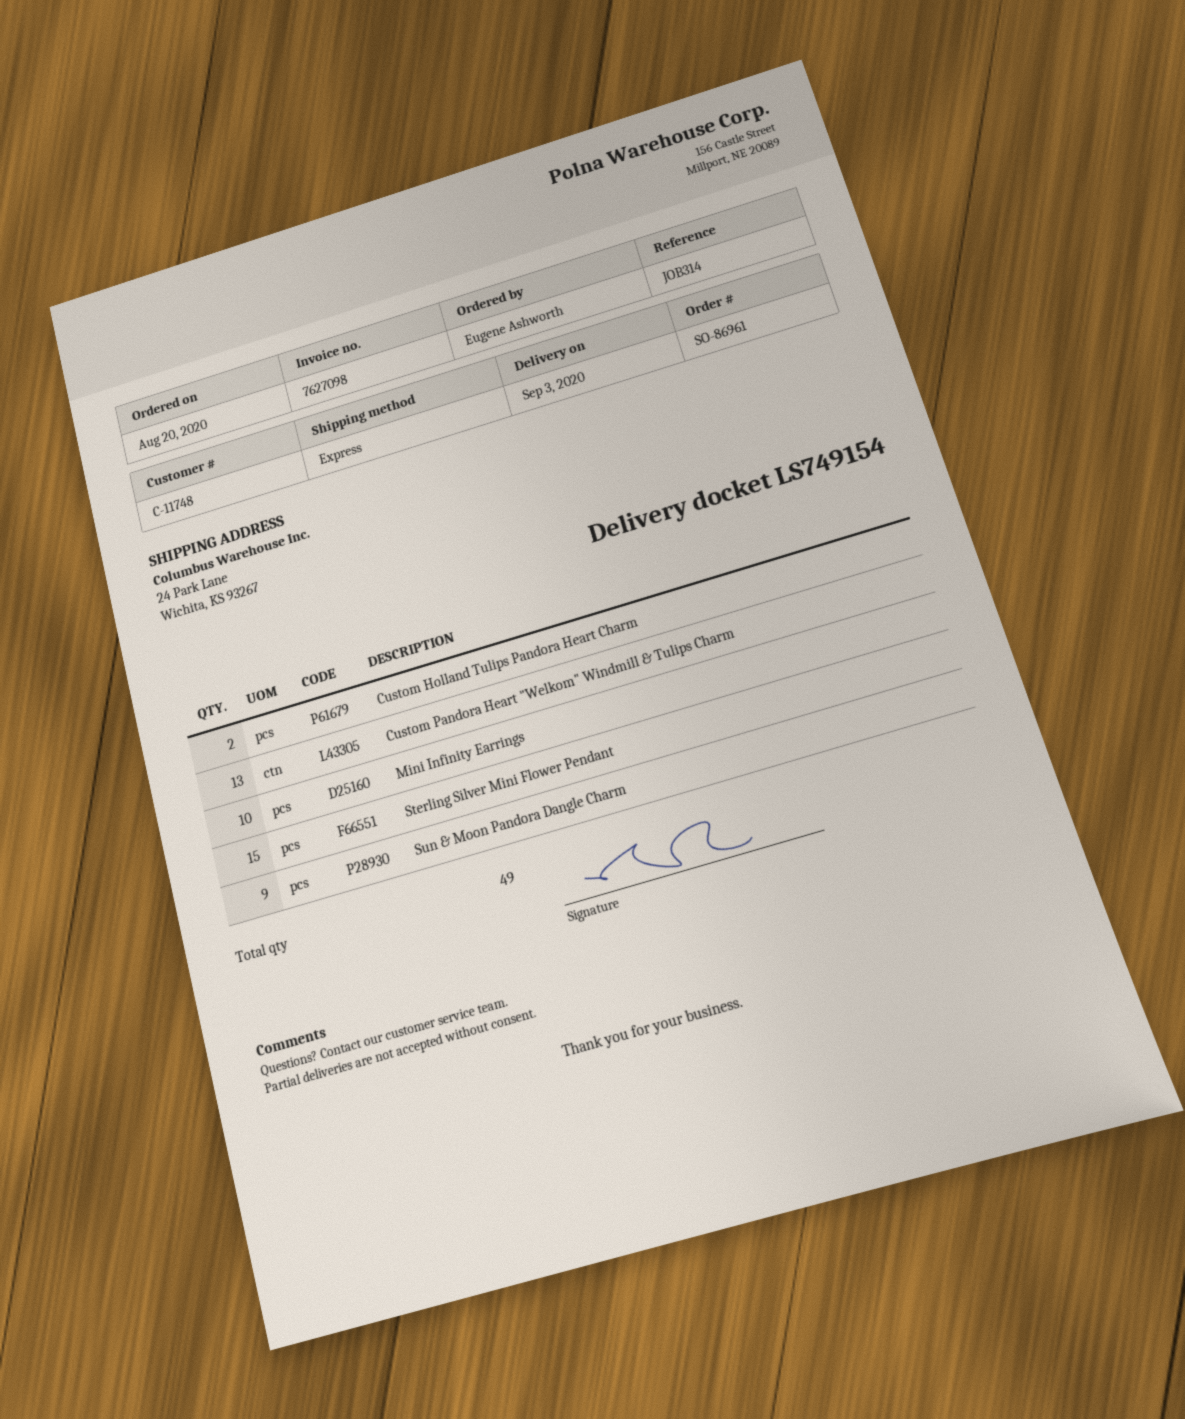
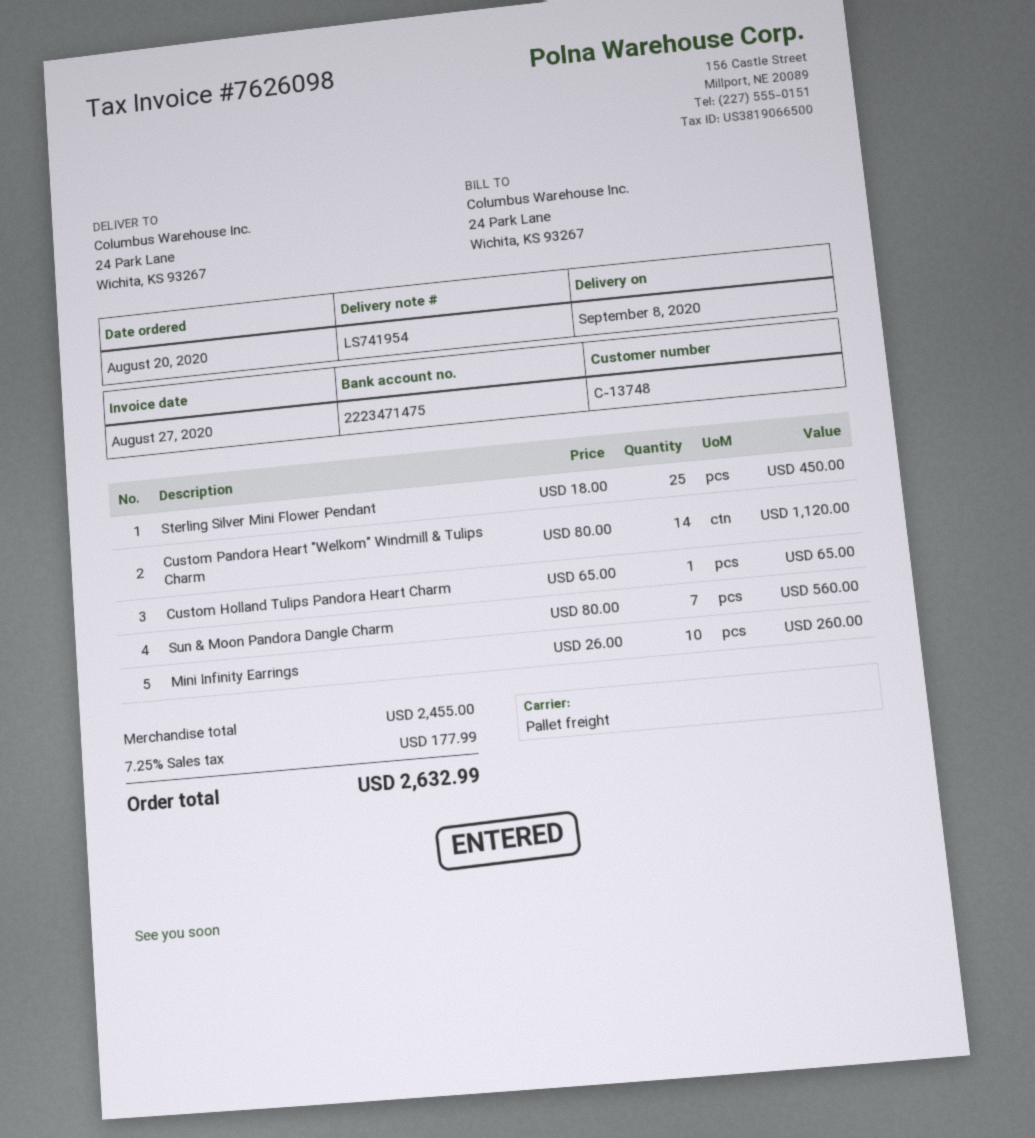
delivery note number: LS749154 -> LS741954
delivery date: 2020-09-03 -> 2020-09-08
invoice number: 7627098 -> 7626098
customer number: C-11748 -> C-13748
shipping method: express -> pallet freight
Custom Holland Tulips Pandora Heart Charm: 2 -> 1
Custom Pandora Heart "Welkom" Windmill & Tulips Charm: 13 -> 14
Sterling Silver Mini Flower Pendant: 15 -> 25
Sun & Moon Pandora Dangle Charm: 9 -> 7

